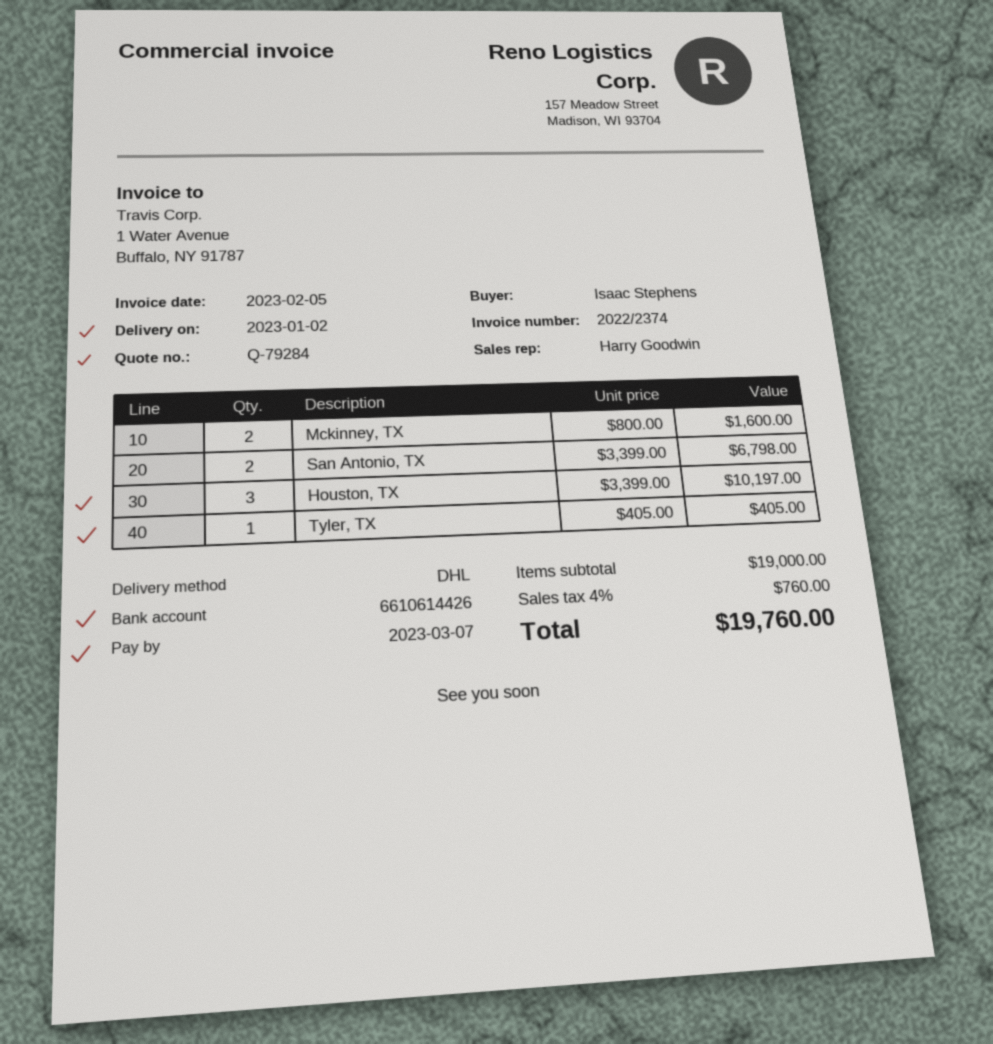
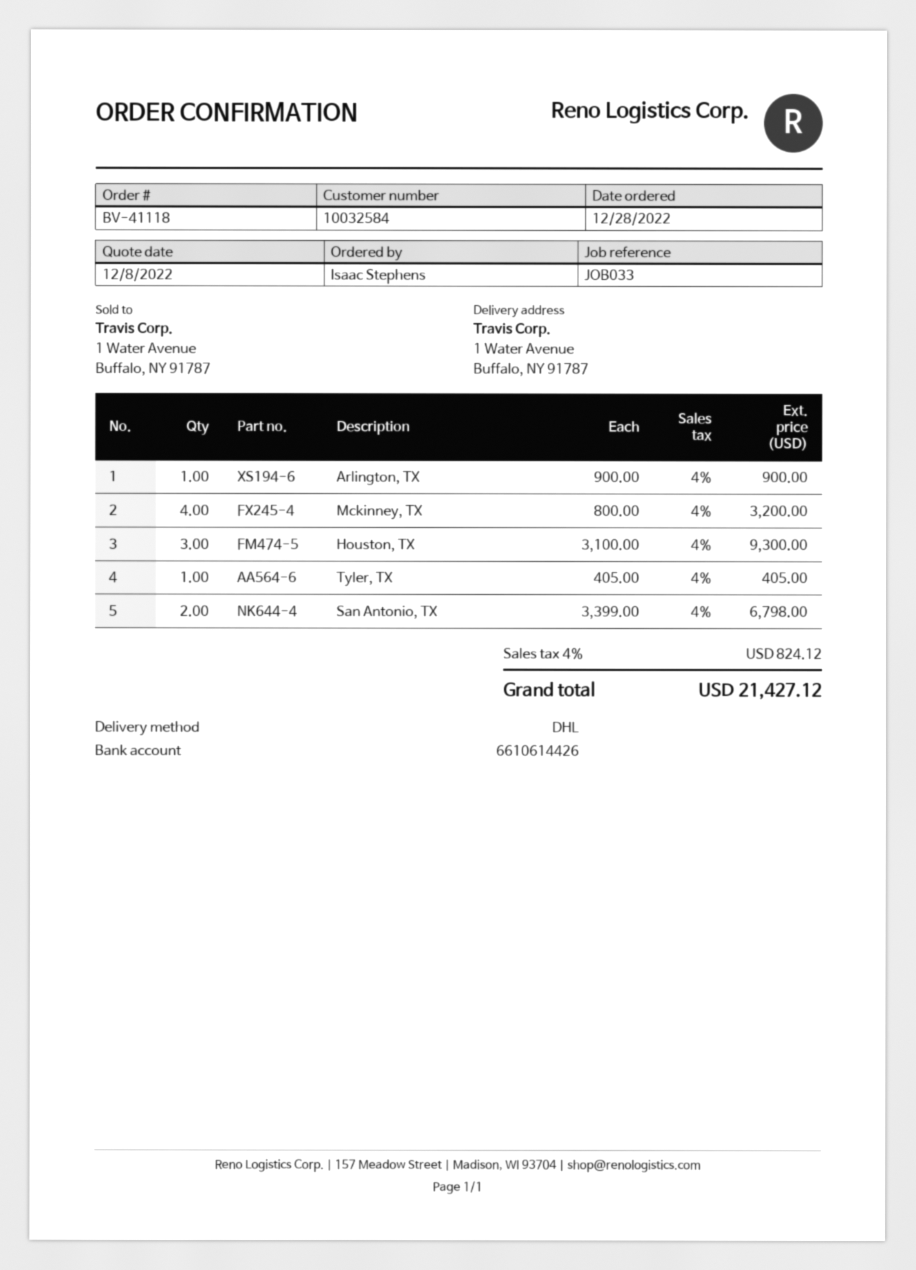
Mckinney, TX: 2 x 800.00 = 1600.00 -> 4 x 800.00 = 3200.00
Houston, TX: 3 x 3399.00 = 10197.00 -> 3 x 3100.00 = 9300.00
Arlington, TX: none -> 1 x 900.00 = 900.00
tax: 4% = 760.00 -> 4% = 824.12
total: 19760.00 -> 21427.12

